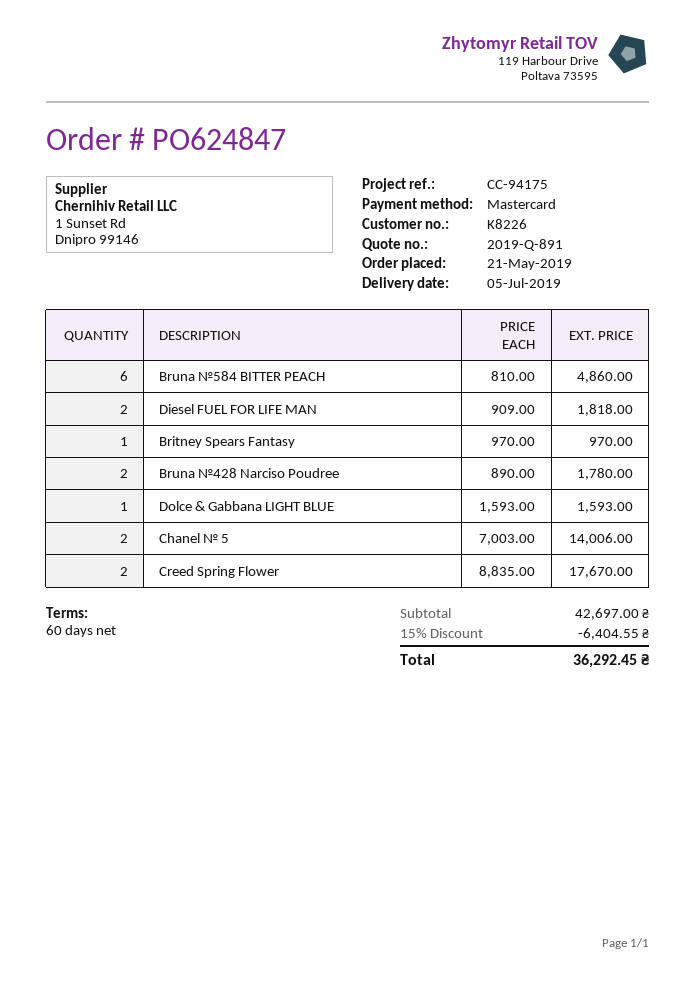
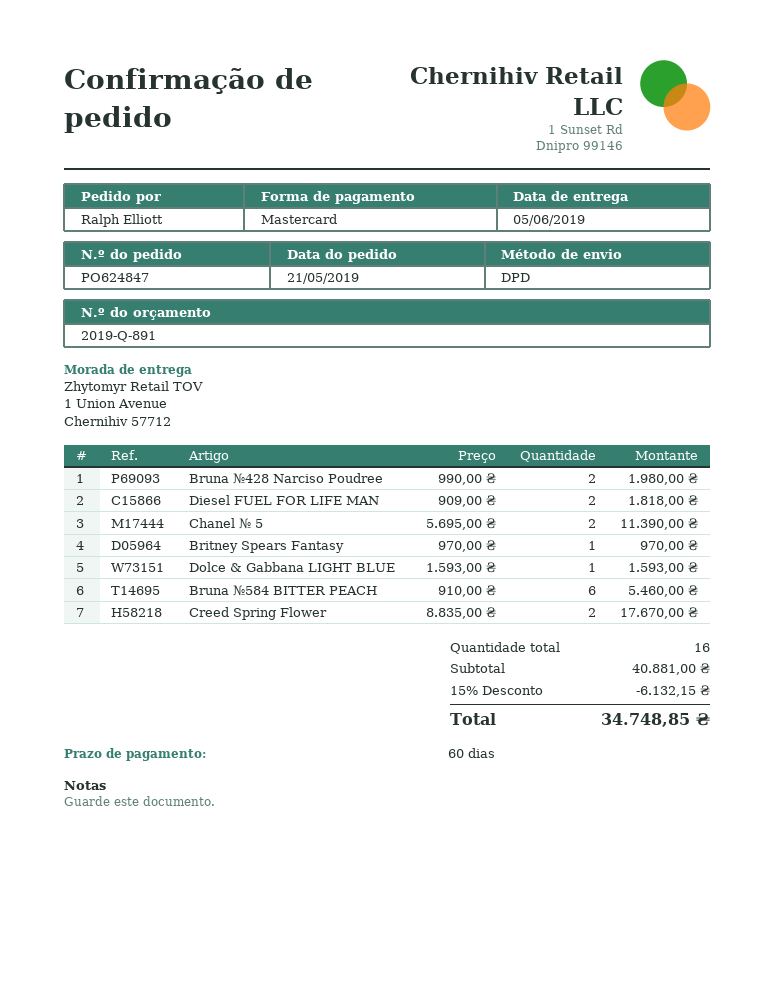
delivery date: 2019-07-05 -> 2019-06-05
Bruna №584 BITTER PEACH: 6 x 810.00 = 4860.00 -> 6 x 910.00 = 5460.00
Bruna №428 Narciso Poudree: 2 x 890.00 = 1780.00 -> 2 x 990.00 = 1980.00
Chanel № 5: 2 x 7003.00 = 14006.00 -> 2 x 5695.00 = 11390.00
subtotal: 42697.00 -> 40881.00
discount: 15% = 6404.55 -> 15% = 6132.15
total: 36292.45 -> 34748.85

